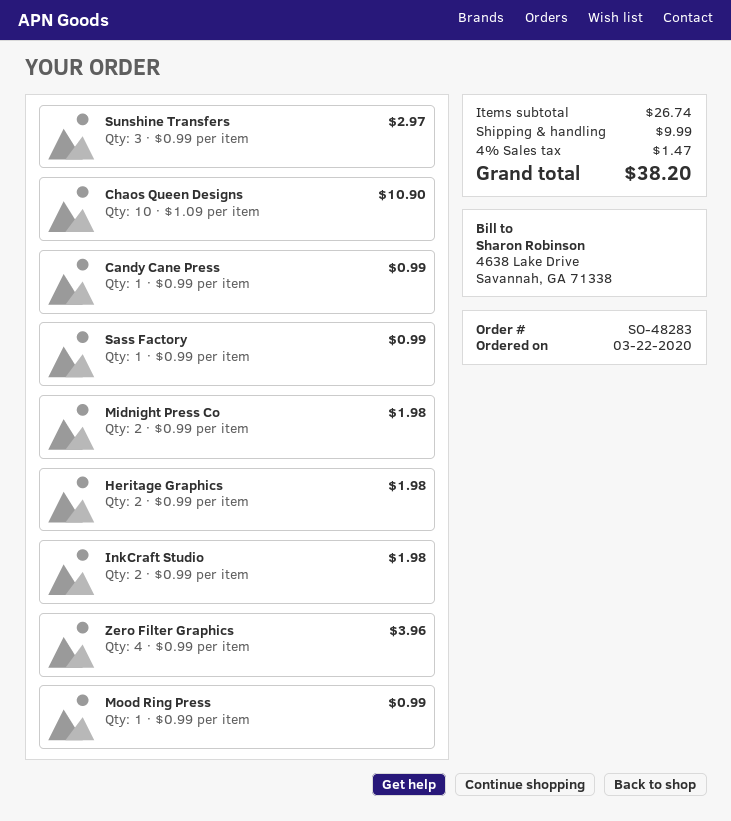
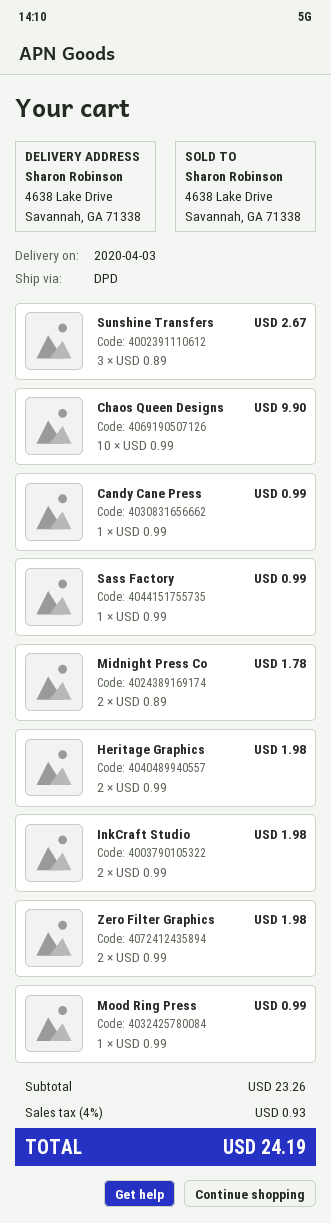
Sunshine Transfers: 3 x 0.99 = 2.97 -> 3 x 0.89 = 2.67
Chaos Queen Designs: 10 x 1.09 = 10.90 -> 10 x 0.99 = 9.90
Midnight Press Co: 2 x 0.99 = 1.98 -> 2 x 0.89 = 1.78
Zero Filter Graphics: 4 x 0.99 = 3.96 -> 2 x 0.99 = 1.98
subtotal: 26.74 -> 23.26
shipping: 9.99 -> none
tax: 4% = 1.47 -> 4% = 0.93
total: 38.20 -> 24.19

